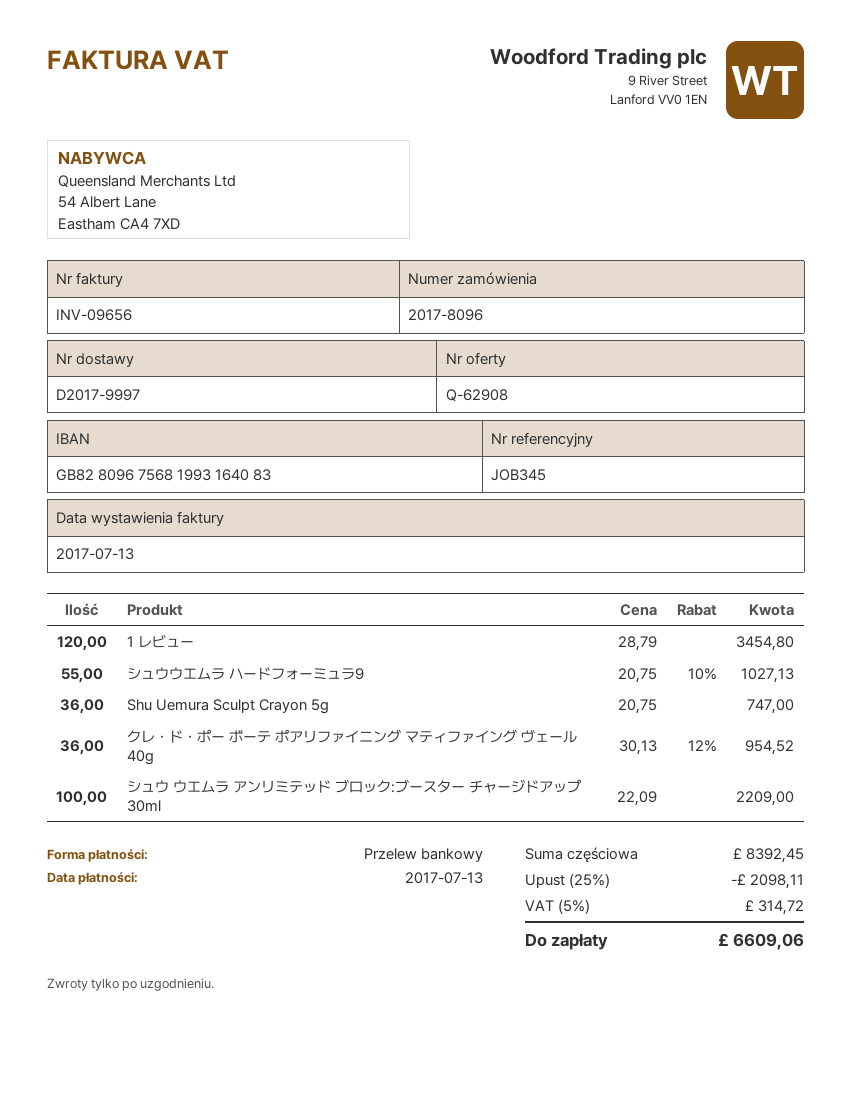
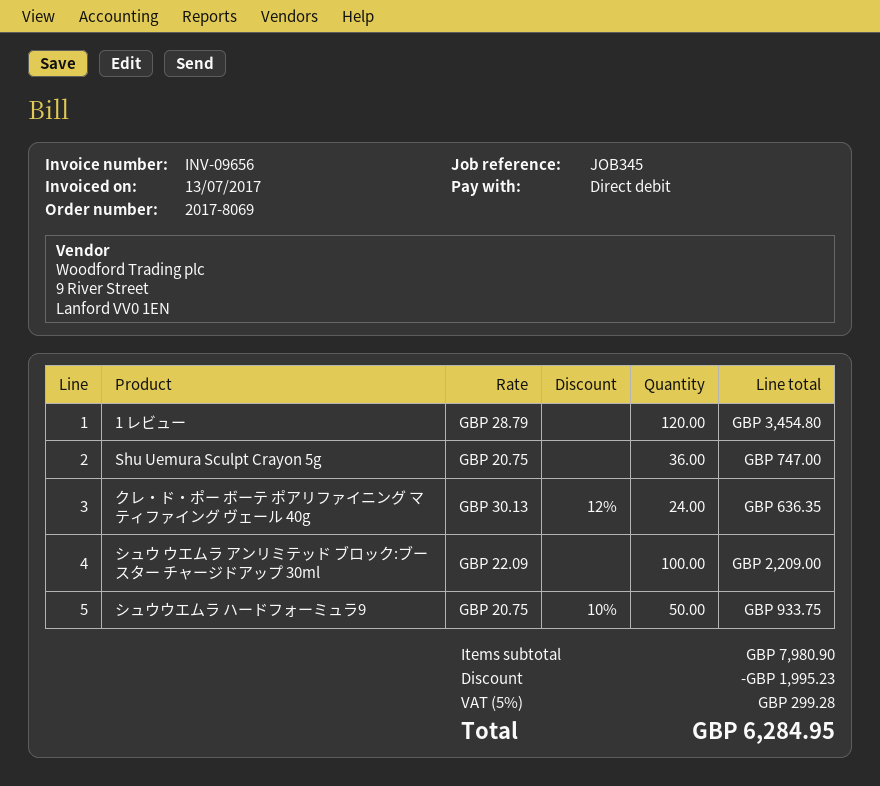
order number: 2017-8096 -> 2017-8069
payment method: bank transfer -> direct debit
シュウウエムラ ハードフォーミュラ9: 55 x 20.75 - 10% = 1027.13 -> 50 x 20.75 - 10% = 933.75
クレ・ド・ポー ボーテ ポアリファイニング マティファイング ヴェール 40g: 36 x 30.13 - 12% = 954.52 -> 24 x 30.13 - 12% = 636.35
subtotal: 8392.45 -> 7980.90
discount: 2098.11 -> 1995.23
tax: 5% = 314.72 -> 5% = 299.28
total: 6609.06 -> 6284.95

